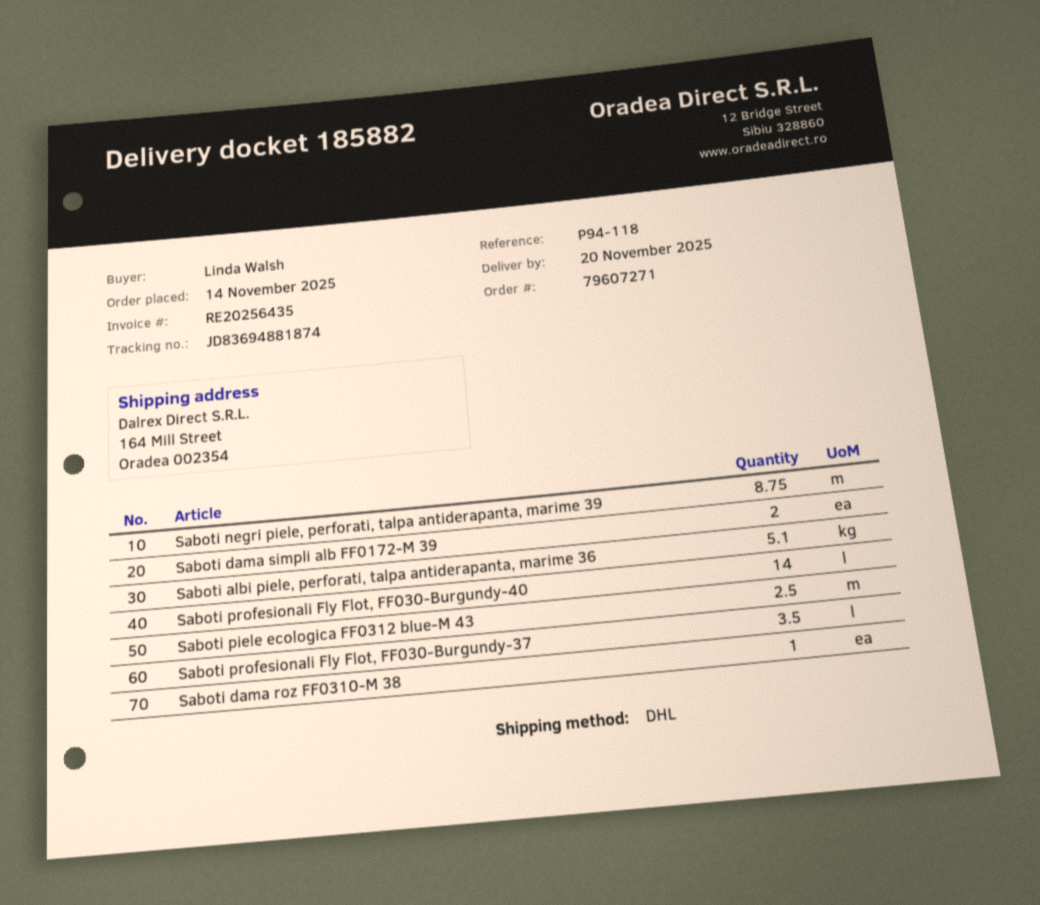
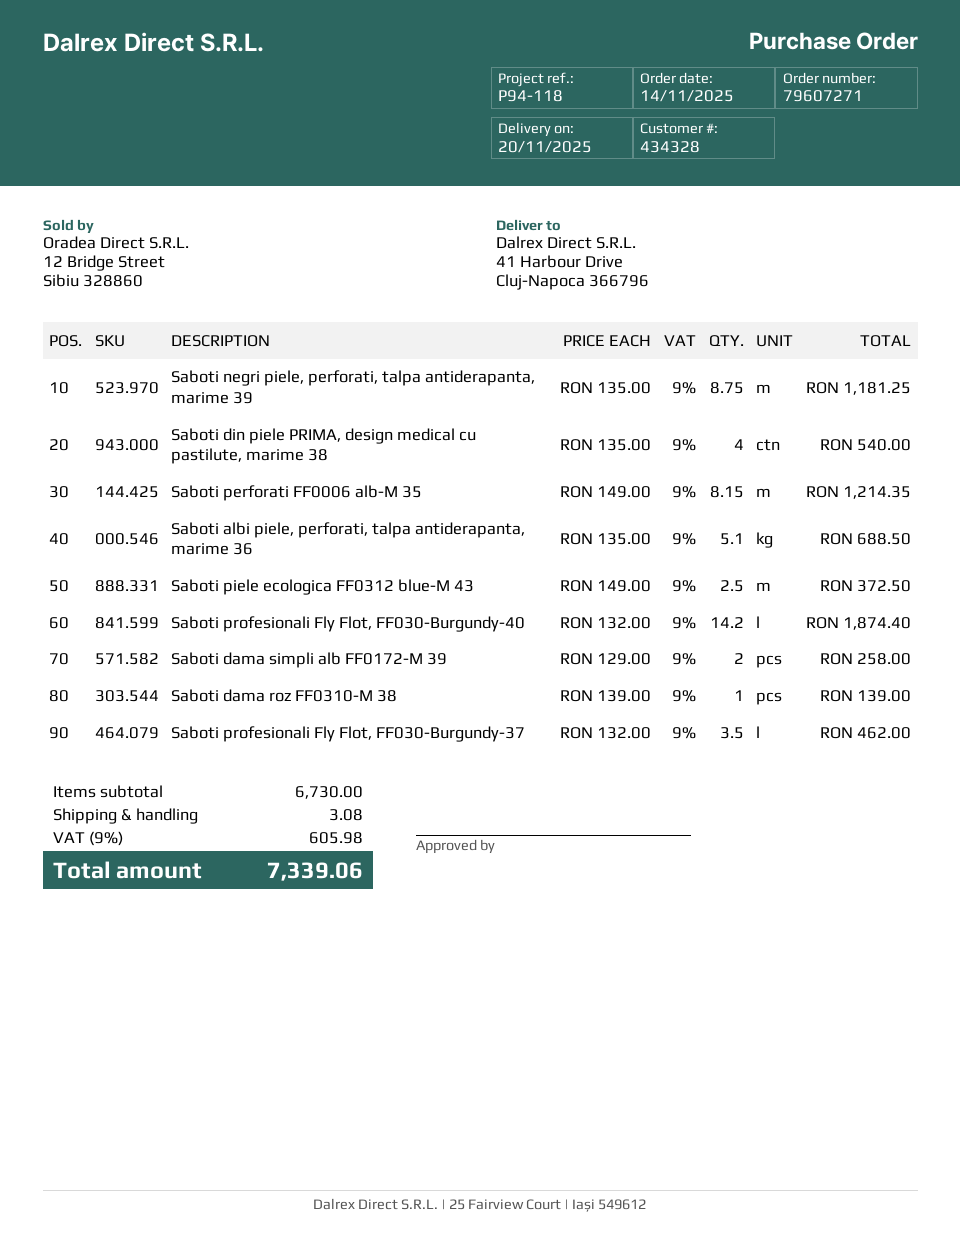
ship to: 164 Mill Street, Oradea 002354 -> 41 Harbour Drive, Cluj-Napoca 366796
Saboti profesionali Fly Flot, FF030-Burgundy-40: 14 -> 14.2
Saboti din piele PRIMA, design medical cu pastilute, marime 38: none -> 4
Saboti perforati FF0006 alb-M 35: none -> 8.15

